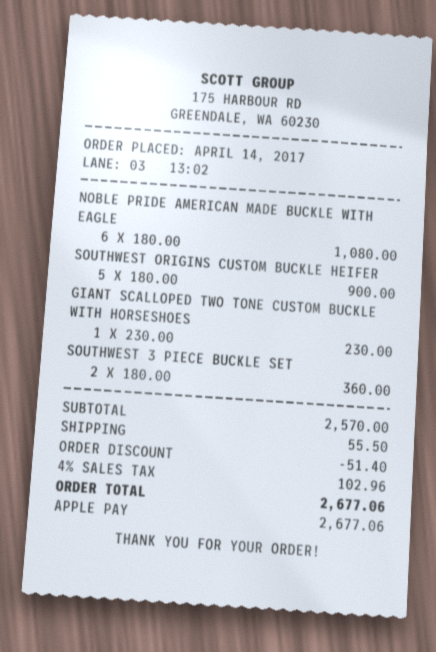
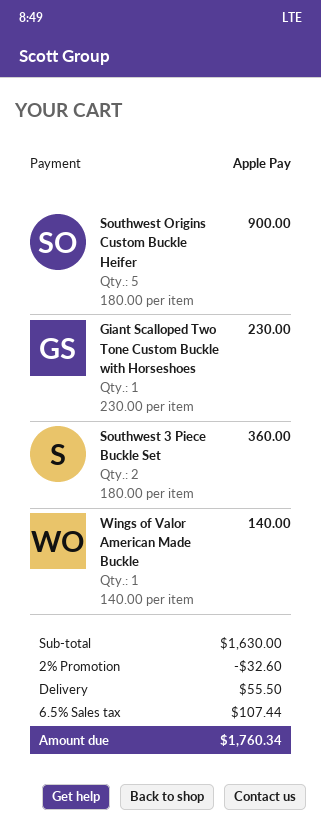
NOBLE PRIDE AMERICAN MADE BUCKLE WITH EAGLE: 6 x 180.00 = 1080.00 -> none
Wings of Valor American Made Buckle: none -> 1 x 140.00 = 140.00
subtotal: 2570.00 -> 1630.00
discount: 51.40 -> 32.60
tax: 4% = 102.96 -> 6.5% = 107.44
total: 2677.06 -> 1760.34

